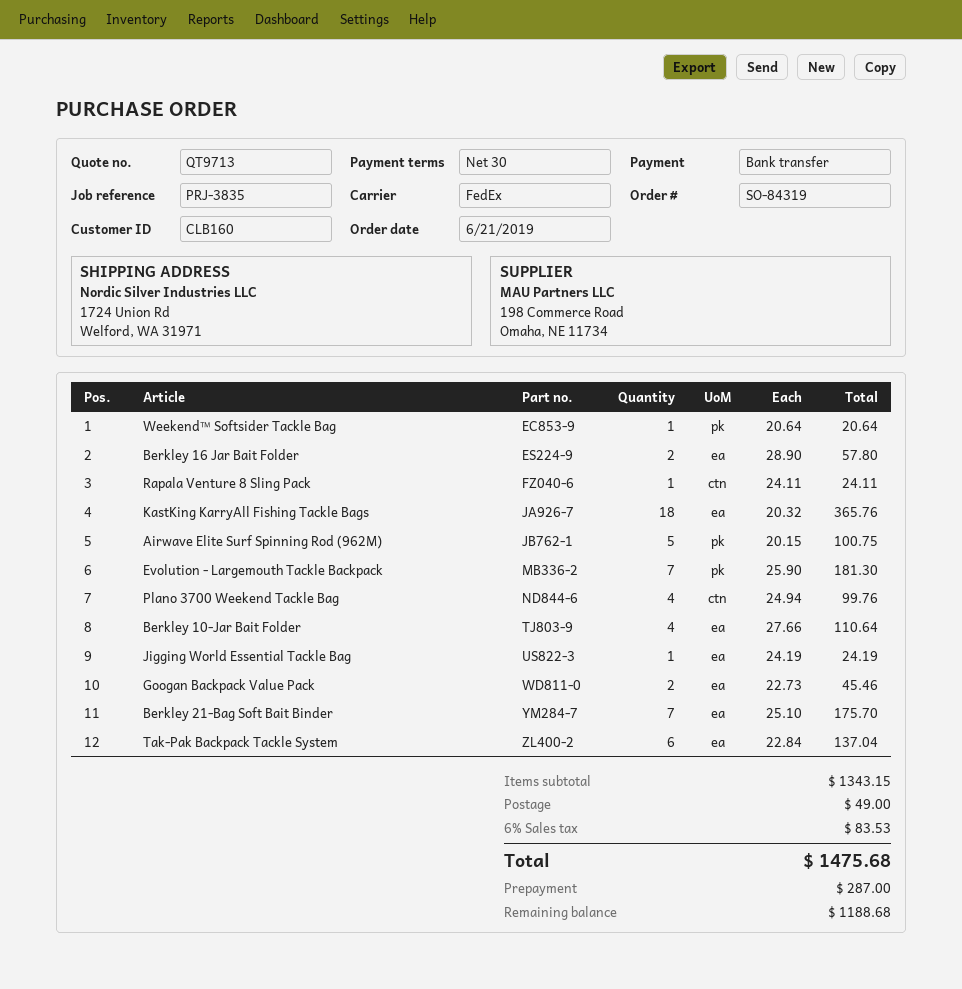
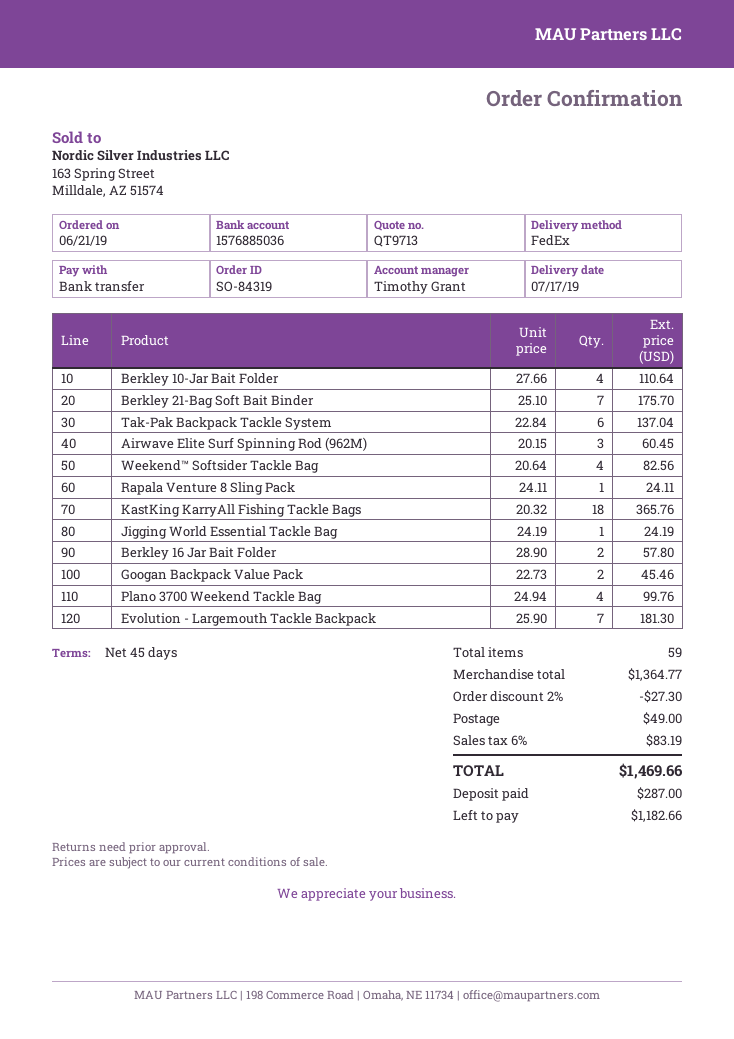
payment terms: 30 days -> 45 days
Weekend™ Softsider Tackle Bag: 1 x 20.64 = 20.64 -> 4 x 20.64 = 82.56
Airwave Elite Surf Spinning Rod (962M): 5 x 20.15 = 100.75 -> 3 x 20.15 = 60.45
subtotal: 1343.15 -> 1364.77
discount: none -> 2% = 27.30
tax: 6% = 83.53 -> 6% = 83.19
total: 1475.68 -> 1469.66
balance: 1188.68 -> 1182.66

